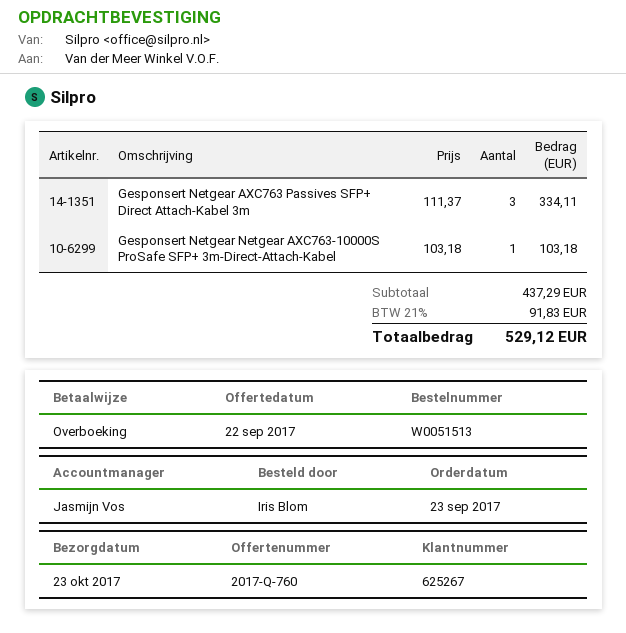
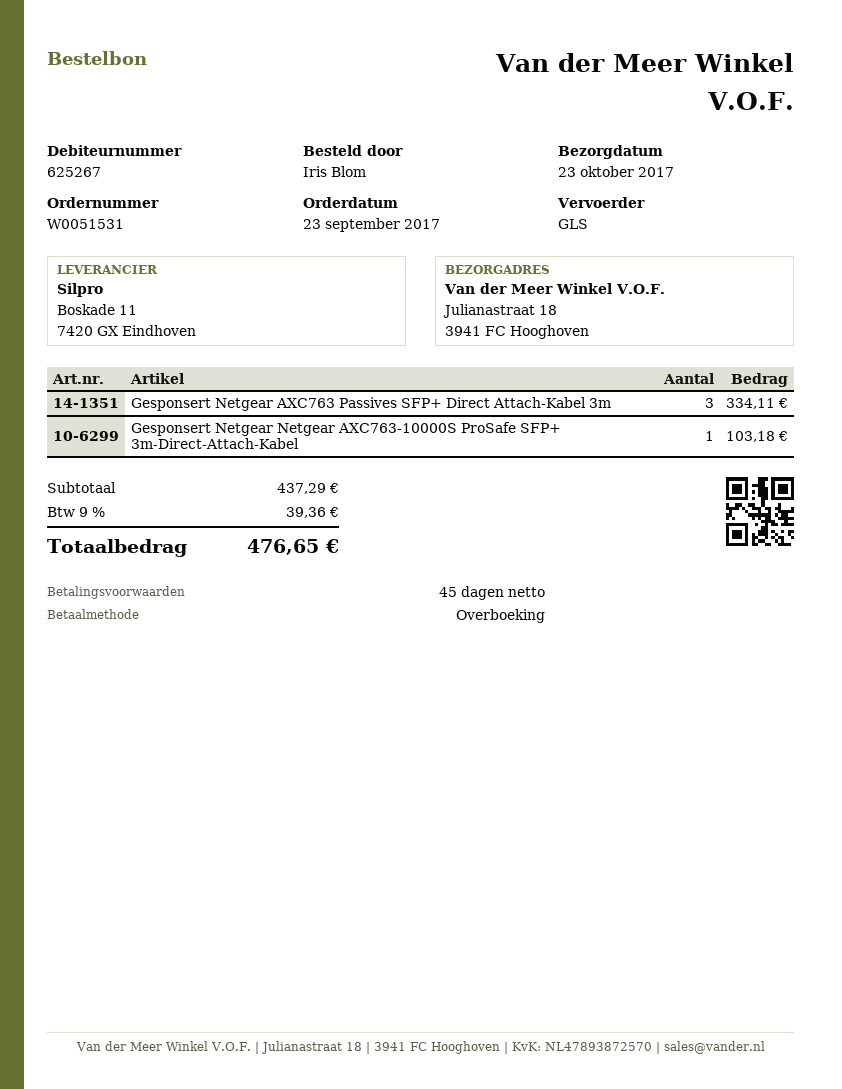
order number: W0051513 -> W0051531
tax: 21% = 91.83 -> 9% = 39.36
total: 529.12 -> 476.65

